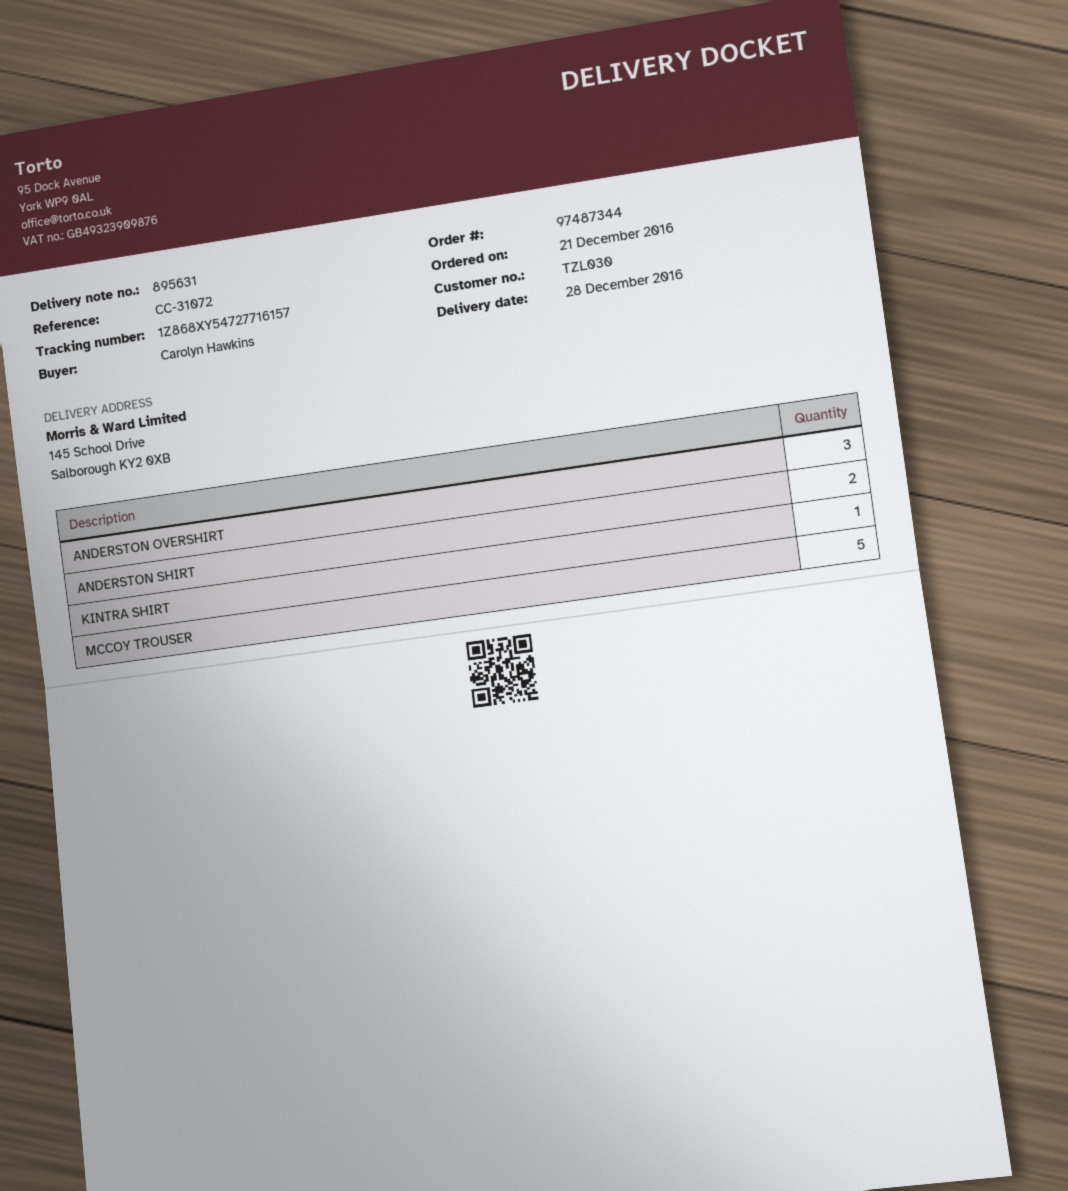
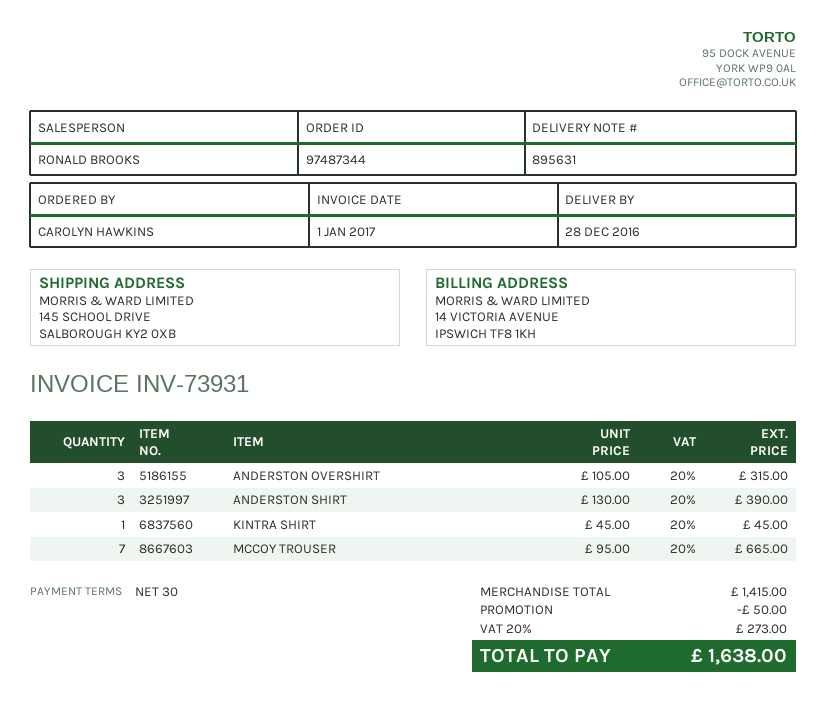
ANDERSTON SHIRT: 2 -> 3
MCCOY TROUSER: 5 -> 7

